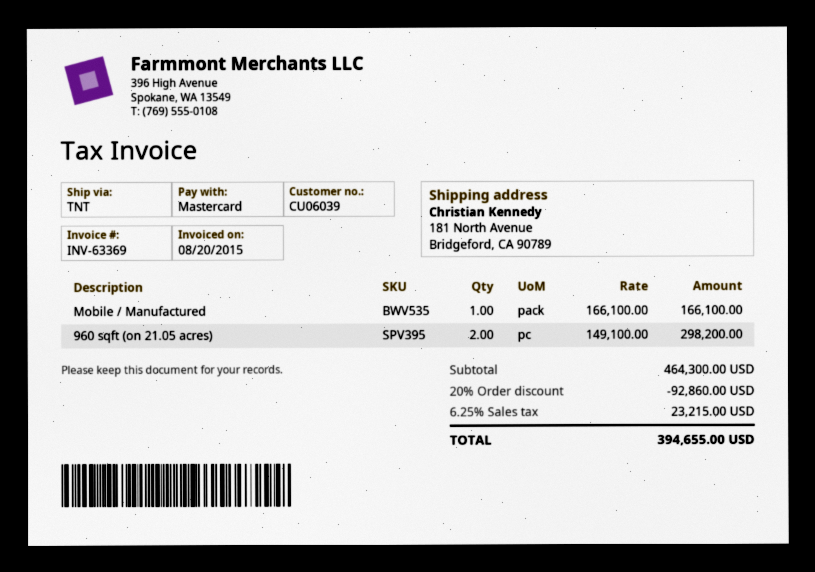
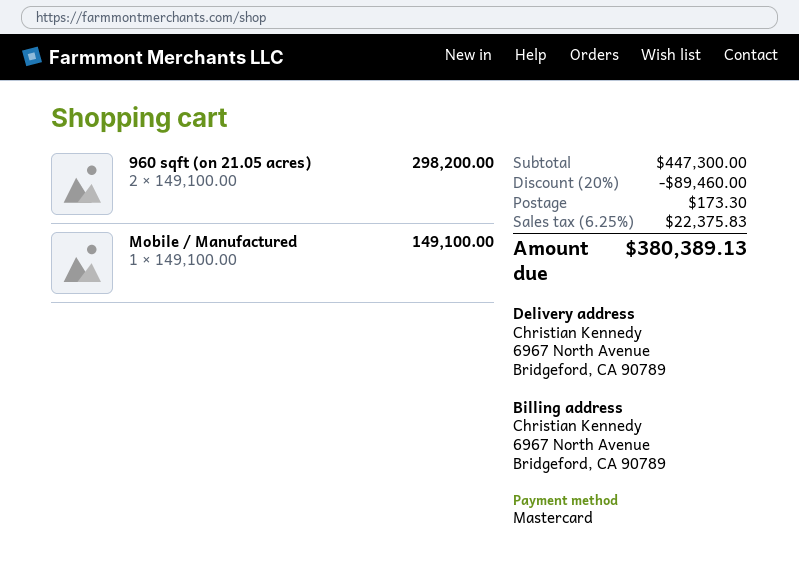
ship to: 181 North Avenue, Bridgeford, CA 90789 -> 6967 North Avenue, Bridgeford, CA 90789
Mobile / Manufactured: 1 x 166100.00 = 166100.00 -> 1 x 149100.00 = 149100.00
subtotal: 464300.00 -> 447300.00
discount: 20% = 92860.00 -> 20% = 89460.00
shipping: none -> 173.30
tax: 6.25% = 23215.00 -> 6.25% = 22375.83
total: 394655.00 -> 380389.13

